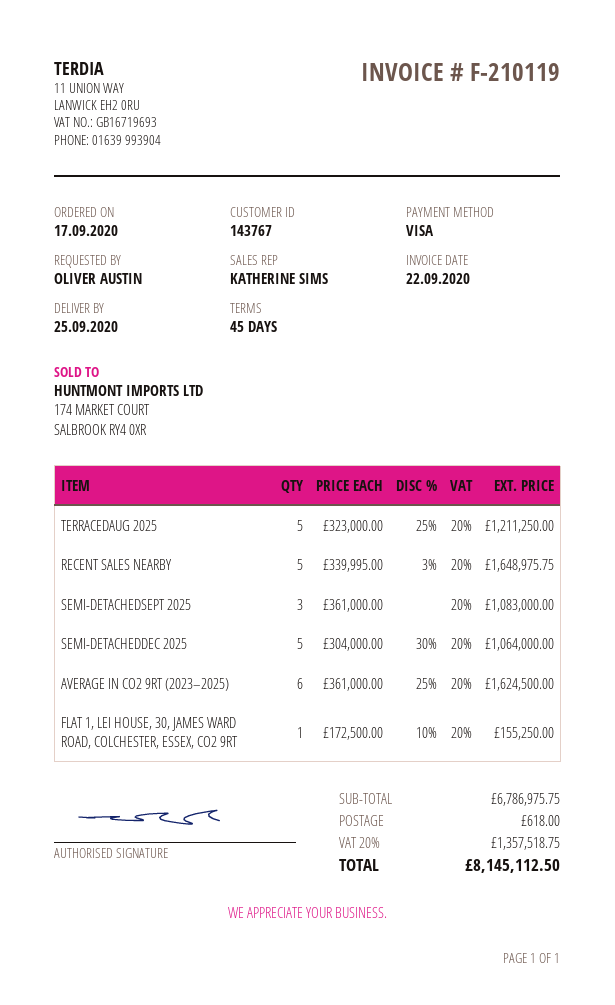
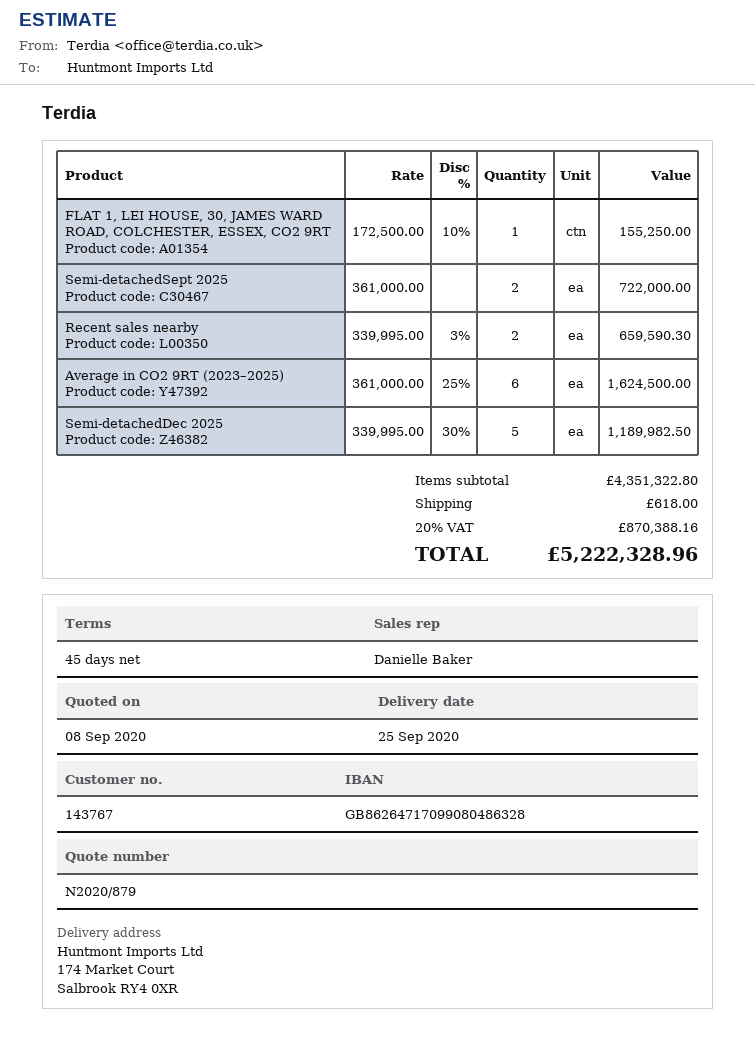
sales rep: KATHERINE SIMS -> Danielle Baker
TERRACEDAUG 2025: 5 x 323000.00 - 25% = 1211250.00 -> none
RECENT SALES NEARBY: 5 x 339995.00 - 3% = 1648975.75 -> 2 x 339995.00 - 3% = 659590.30
SEMI-DETACHEDSEPT 2025: 3 x 361000.00 = 1083000.00 -> 2 x 361000.00 = 722000.00
SEMI-DETACHEDDEC 2025: 5 x 304000.00 - 30% = 1064000.00 -> 5 x 339995.00 - 30% = 1189982.50
subtotal: 6786975.75 -> 4351322.80
tax: 20% = 1357518.75 -> 20% = 870388.16
total: 8145112.50 -> 5222328.96

